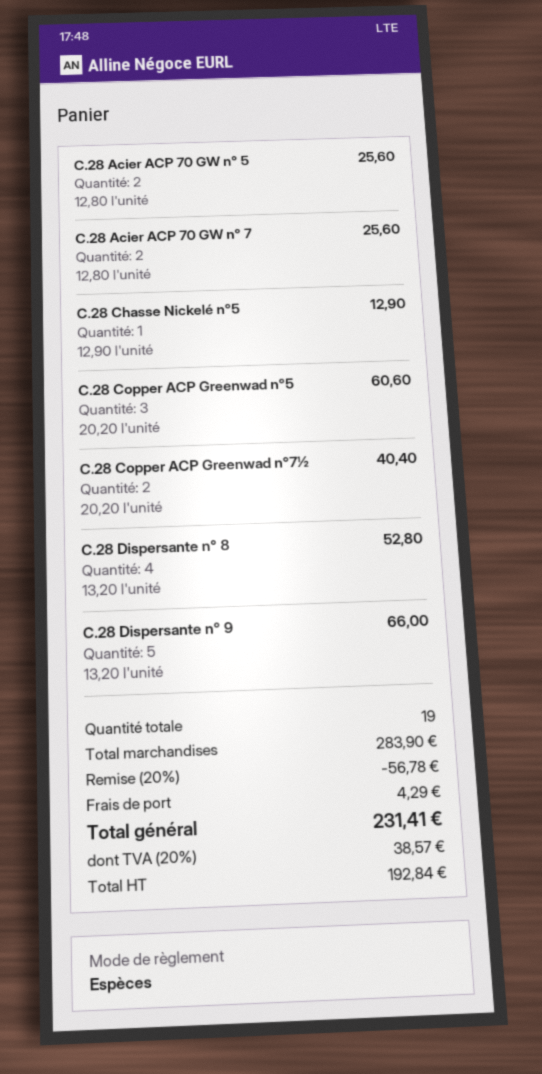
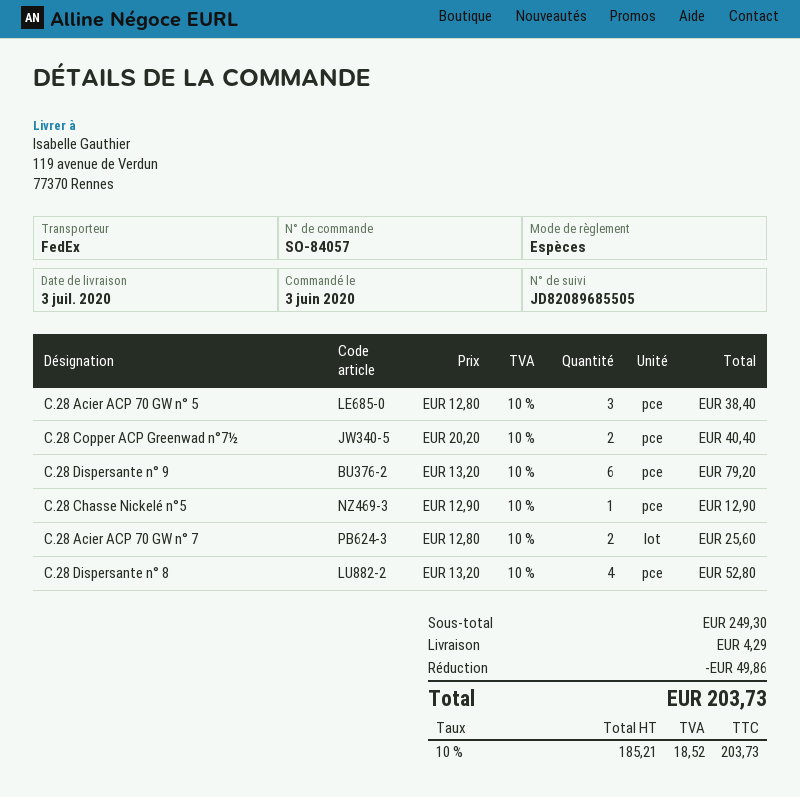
C.28 Acier ACP 70 GW n° 5: 2 x 12.80 = 25.60 -> 3 x 12.80 = 38.40
C.28 Copper ACP Greenwad n°5: 3 x 20.20 = 60.60 -> none
C.28 Dispersante n° 9: 5 x 13.20 = 66.00 -> 6 x 13.20 = 79.20
subtotal: 283.90 -> 249.30
discount: 56.78 -> 49.86
net: 192.84 -> 185.21
tax: 20% = 38.57 -> 10% = 18.52
total: 231.41 -> 203.73

